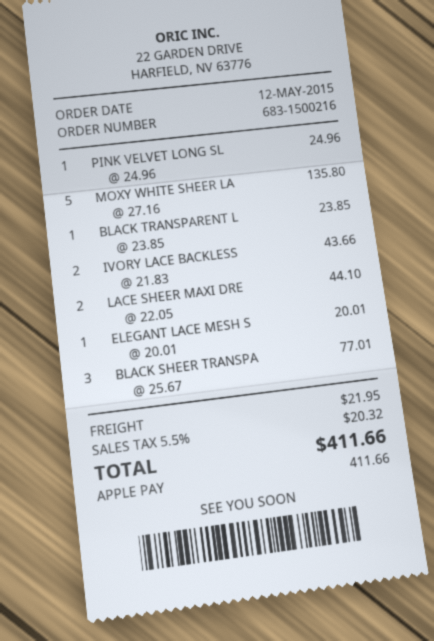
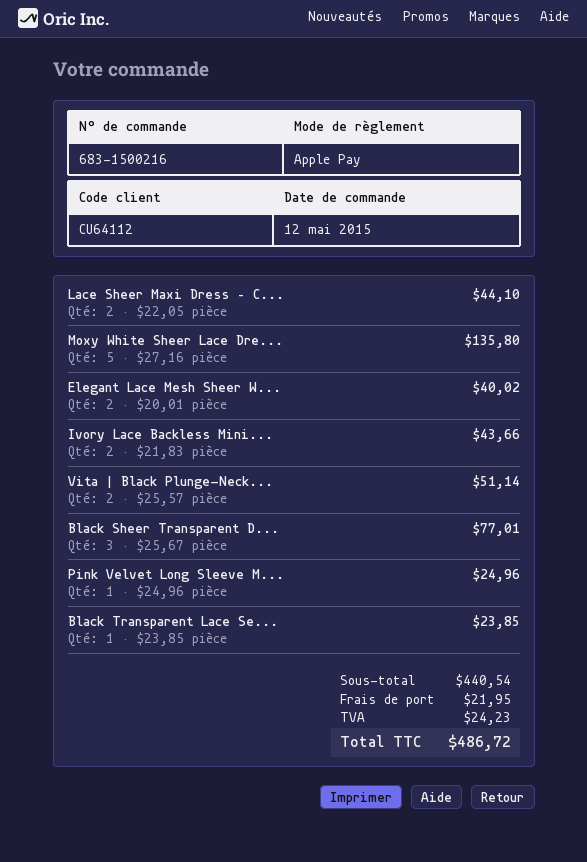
ELEGANT LACE MESH S: 1 x 20.01 = 20.01 -> 2 x 20.01 = 40.02
Vita | Black Plunge-Neck...: none -> 2 x 25.57 = 51.14
tax: 20.32 -> 24.23
total: 411.66 -> 486.72

